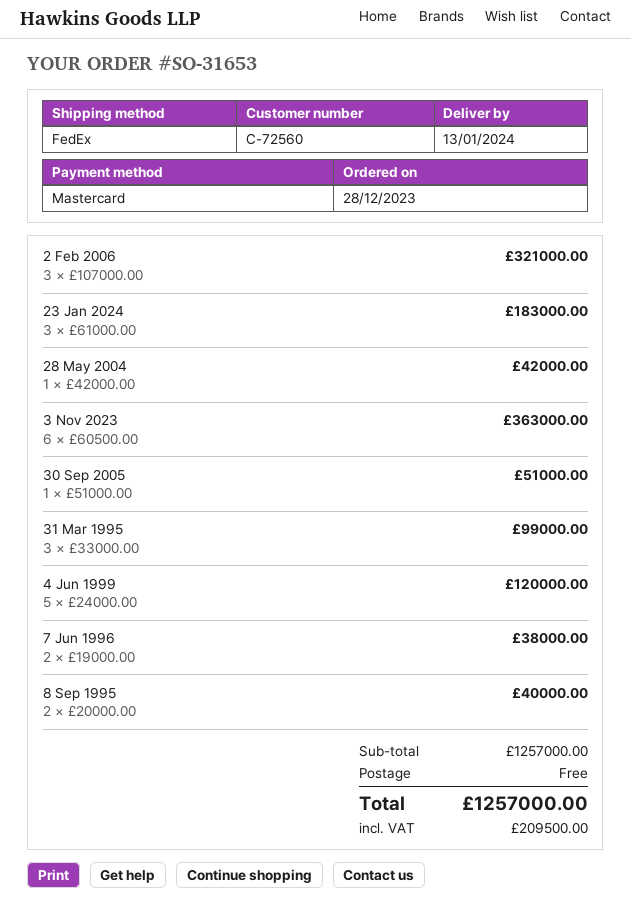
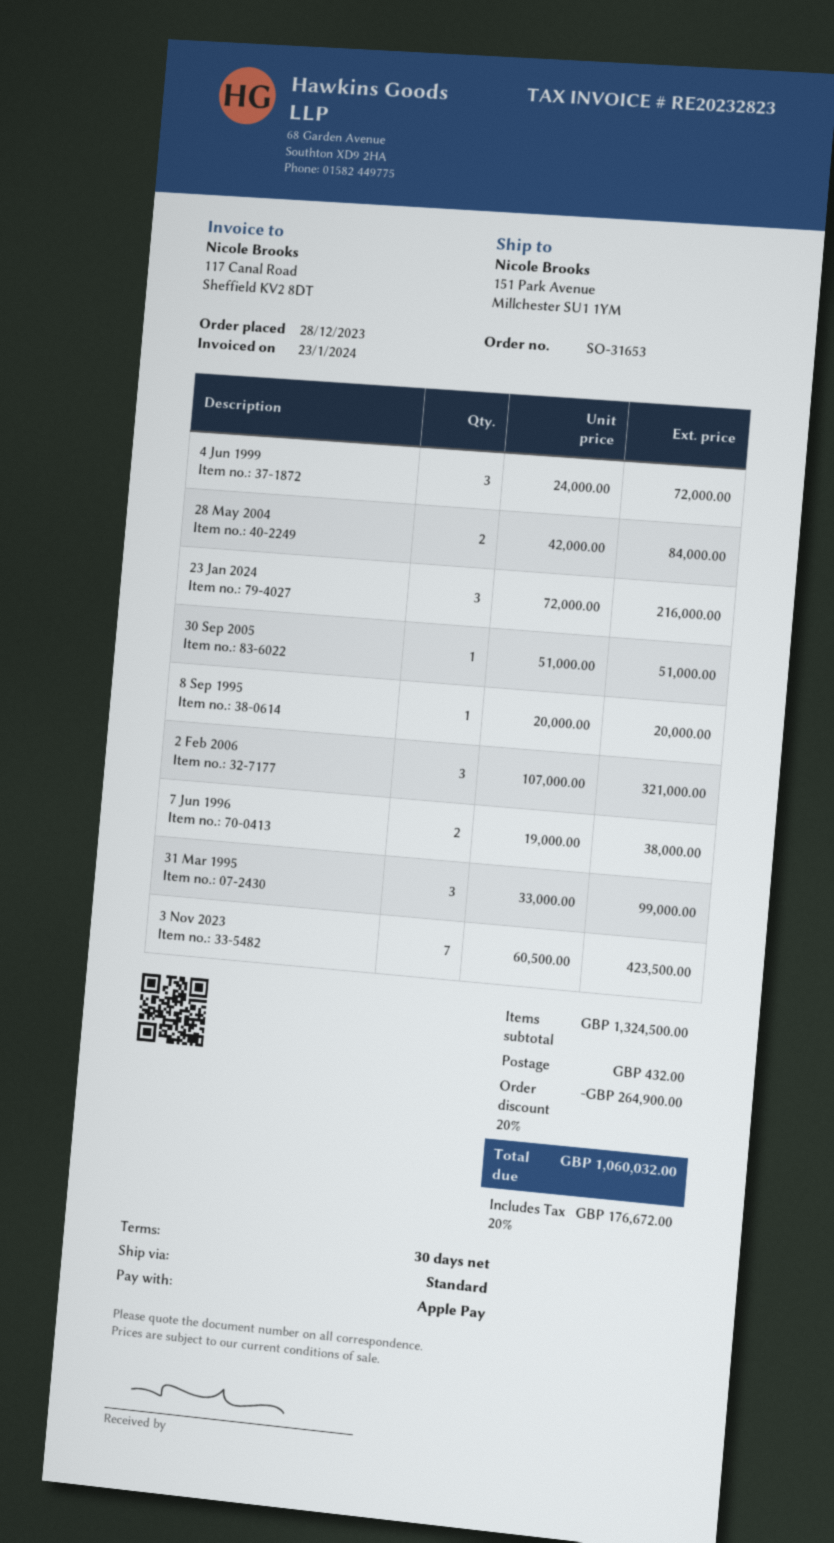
payment method: Mastercard -> Apple Pay
shipping method: FedEx -> standard
23 Jan 2024: 3 x 61000.00 = 183000.00 -> 3 x 72000.00 = 216000.00
28 May 2004: 1 x 42000.00 = 42000.00 -> 2 x 42000.00 = 84000.00
3 Nov 2023: 6 x 60500.00 = 363000.00 -> 7 x 60500.00 = 423500.00
4 Jun 1999: 5 x 24000.00 = 120000.00 -> 3 x 24000.00 = 72000.00
8 Sep 1995: 2 x 20000.00 = 40000.00 -> 1 x 20000.00 = 20000.00
subtotal: 1257000.00 -> 1324500.00
discount: none -> 20% = 264900.00
shipping: 0.00 -> 432.00
tax: 209500.00 -> 176672.00
total: 1257000.00 -> 1060032.00

